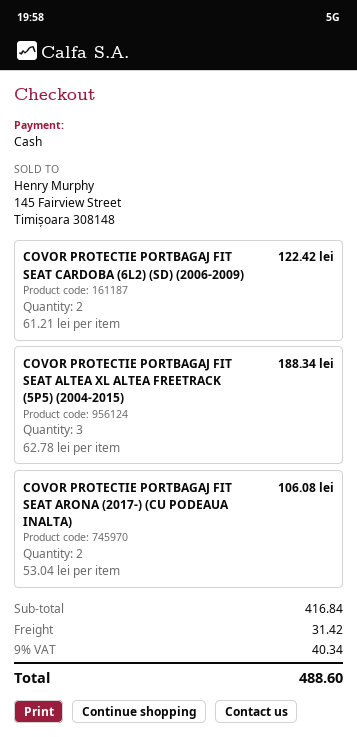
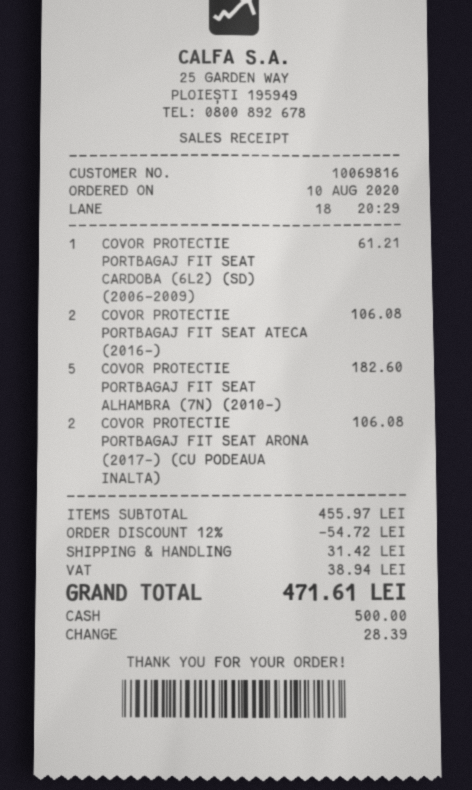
COVOR PROTECTIE PORTBAGAJ FIT SEAT CARDOBA (6L2) (SD) (2006-2009): 2 for 122.42 -> 1 for 61.21
COVOR PROTECTIE PORTBAGAJ FIT SEAT ALTEA XL ALTEA FREETRACK (5P5) (2004-2015): 3 for 188.34 -> none
COVOR PROTECTIE PORTBAGAJ FIT SEAT ATECA (2016-): none -> 2 for 106.08
COVOR PROTECTIE PORTBAGAJ FIT SEAT ALHAMBRA (7N) (2010-): none -> 5 for 182.60
subtotal: 416.84 -> 455.97
discount: none -> 12% = 54.72
tax: 40.34 -> 38.94
total: 488.60 -> 471.61

